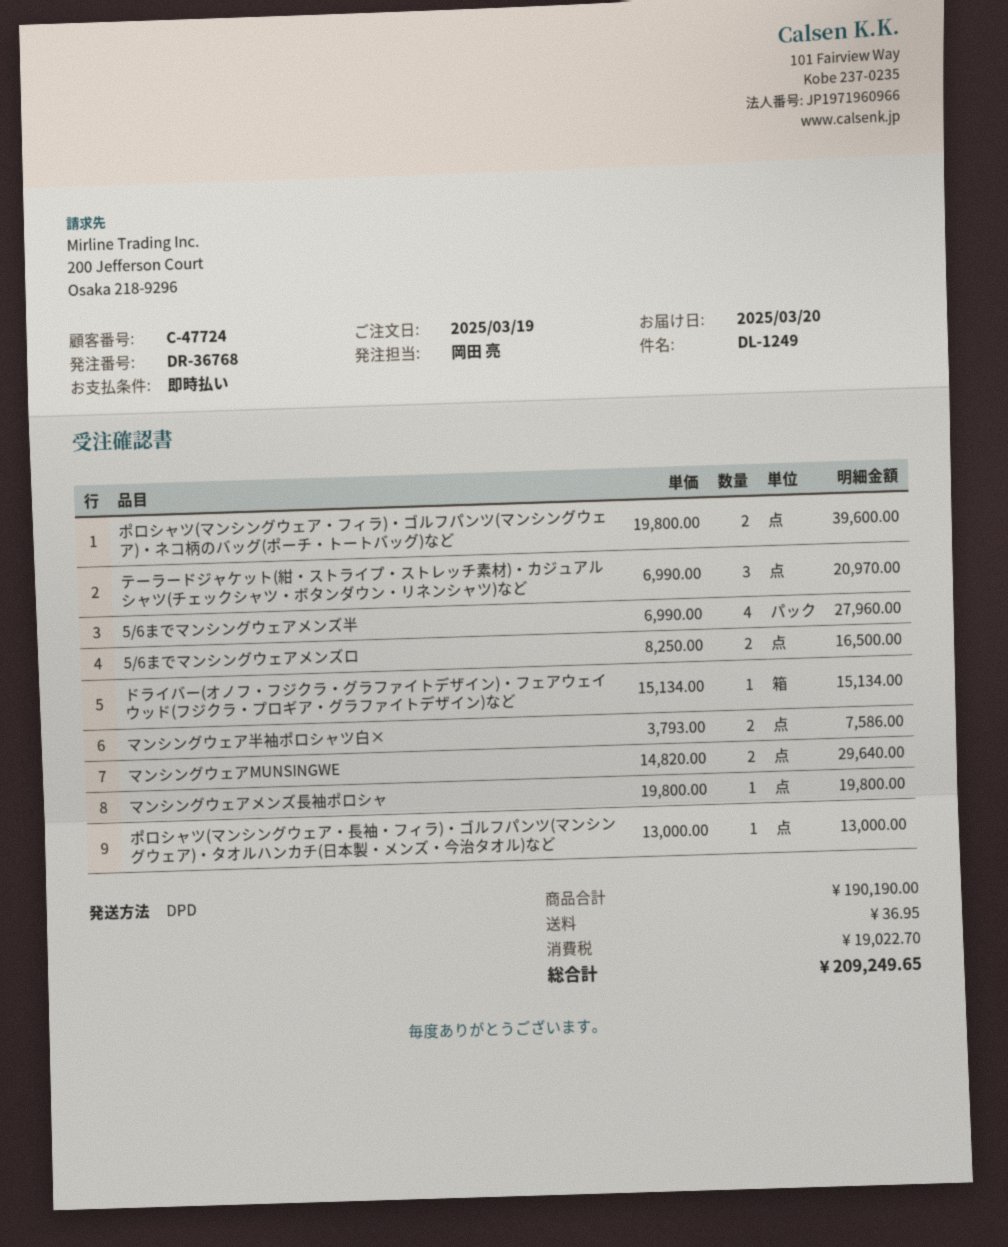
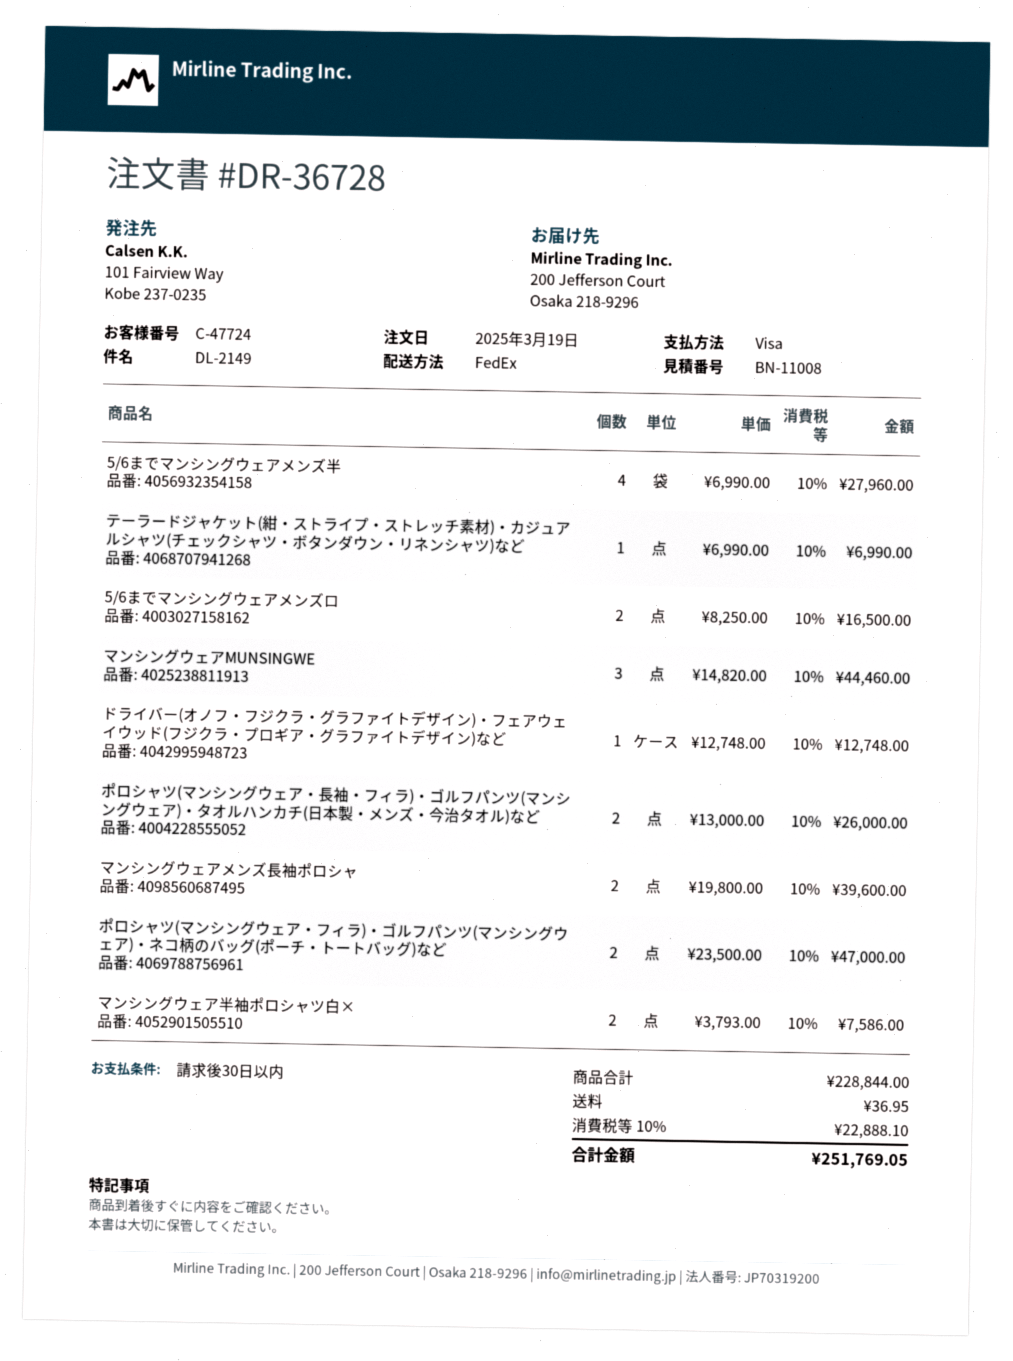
order number: DR-36768 -> DR-36728
payment terms: on receipt -> 30 days
reference: DL-1249 -> DL-2149
shipping method: DPD -> FedEx
ポロシャツ(マンシングウェア・フィラ)・ゴルフパンツ(マンシングウェア)・ネコ柄のバッグ(ポーチ・トートバッグ)など: 2 x 19800.00 = 39600.00 -> 2 x 23500.00 = 47000.00
テーラードジャケット(紺・ストライプ・ストレッチ素材)・カジュアルシャツ(チェックシャツ・ボタンダウン・リネンシャツ)など: 3 x 6990.00 = 20970.00 -> 1 x 6990.00 = 6990.00
ドライバー(オノフ・フジクラ・グラファイトデザイン)・フェアウェイウッド(フジクラ・プロギア・グラファイトデザイン)など: 1 x 15134.00 = 15134.00 -> 1 x 12748.00 = 12748.00
マンシングウェアMUNSINGWE: 2 x 14820.00 = 29640.00 -> 3 x 14820.00 = 44460.00
マンシングウェアメンズ長袖ポロシャ: 1 x 19800.00 = 19800.00 -> 2 x 19800.00 = 39600.00
ポロシャツ(マンシングウェア・長袖・フィラ)・ゴルフパンツ(マンシングウェア)・タオルハンカチ(日本製・メンズ・今治タオル)など: 1 x 13000.00 = 13000.00 -> 2 x 13000.00 = 26000.00
subtotal: 190190.00 -> 228844.00
tax: 19022.70 -> 22888.10
total: 209249.65 -> 251769.05

